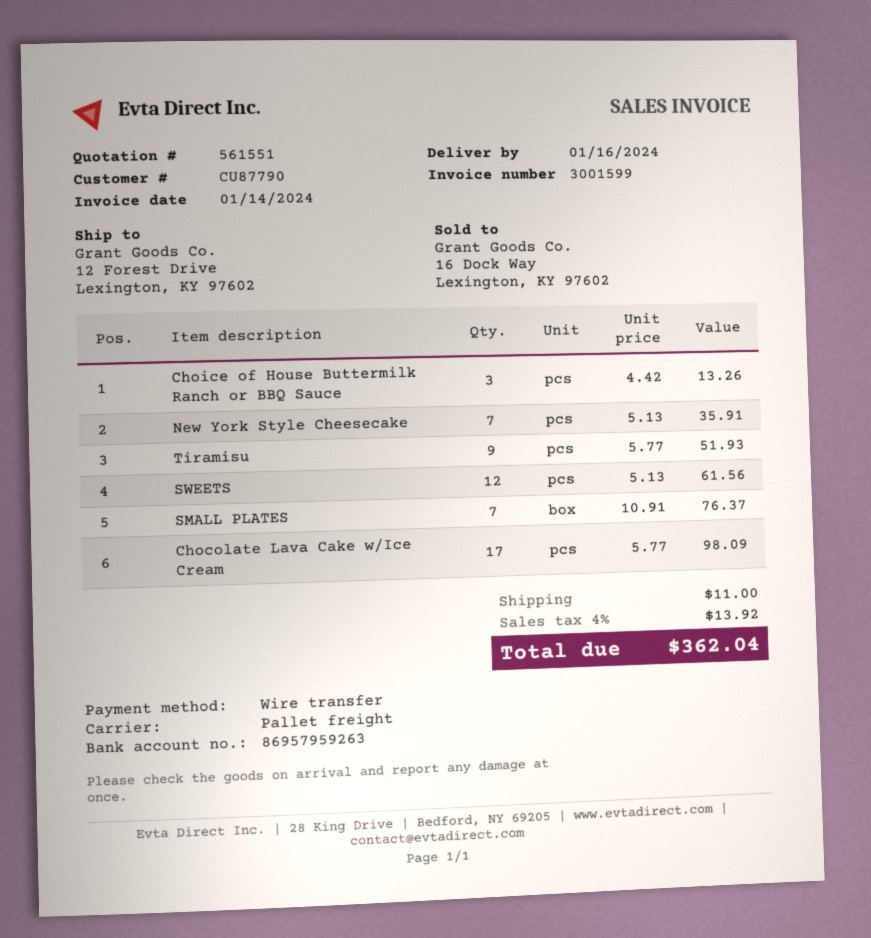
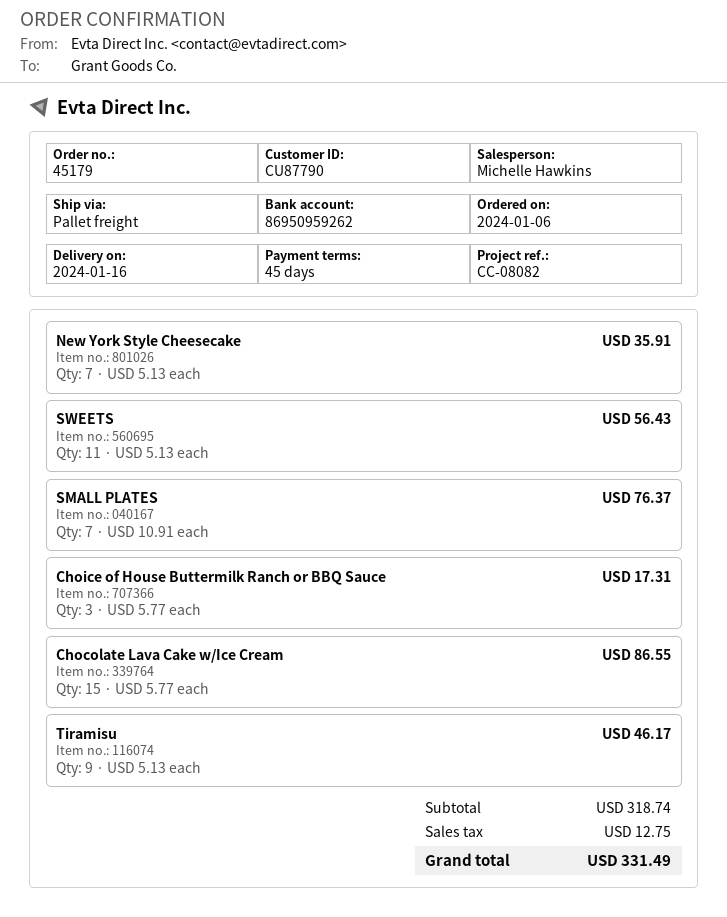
bank account: 86957959263 -> 86950959262
Choice of House Buttermilk Ranch or BBQ Sauce: 3 x 4.42 = 13.26 -> 3 x 5.77 = 17.31
Tiramisu: 9 x 5.77 = 51.93 -> 9 x 5.13 = 46.17
SWEETS: 12 x 5.13 = 61.56 -> 11 x 5.13 = 56.43
Chocolate Lava Cake w/Ice Cream: 17 x 5.77 = 98.09 -> 15 x 5.77 = 86.55
shipping: 11.00 -> none
tax: 13.92 -> 12.75
total: 362.04 -> 331.49

